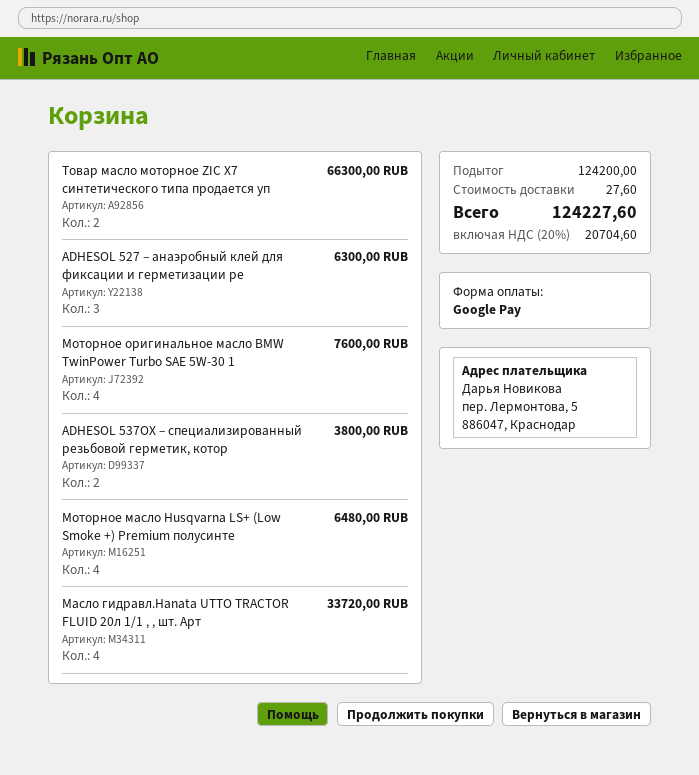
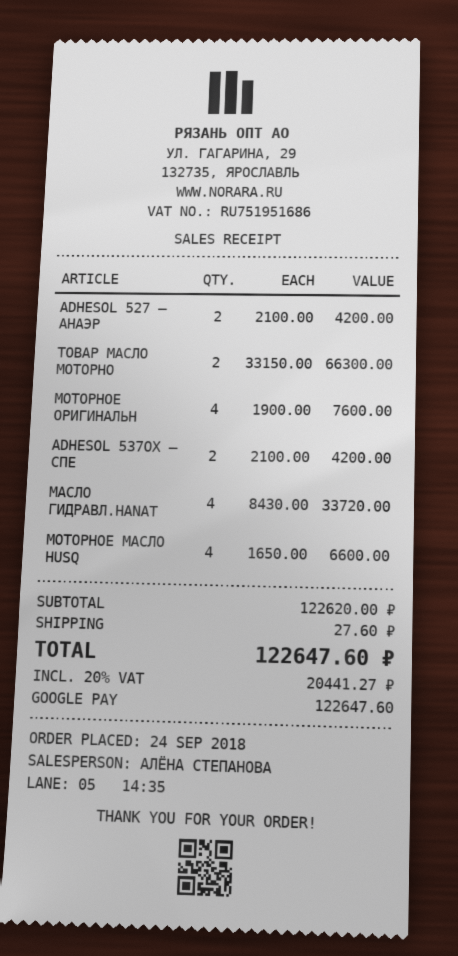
ADHESOL 527 – анаэробный клей для фиксации и герметизации ре: 3 for 6300.00 -> 2 for 4200.00
ADHESOL 537OX – специализированный резьбовой герметик, котор: 2 for 3800.00 -> 2 for 4200.00
Моторное масло Husqvarna LS+ (Low Smoke +) Premium полусинте: 4 for 6480.00 -> 4 for 6600.00
subtotal: 124200.00 -> 122620.00
tax: 20% = 20704.60 -> 20% = 20441.27
total: 124227.60 -> 122647.60

